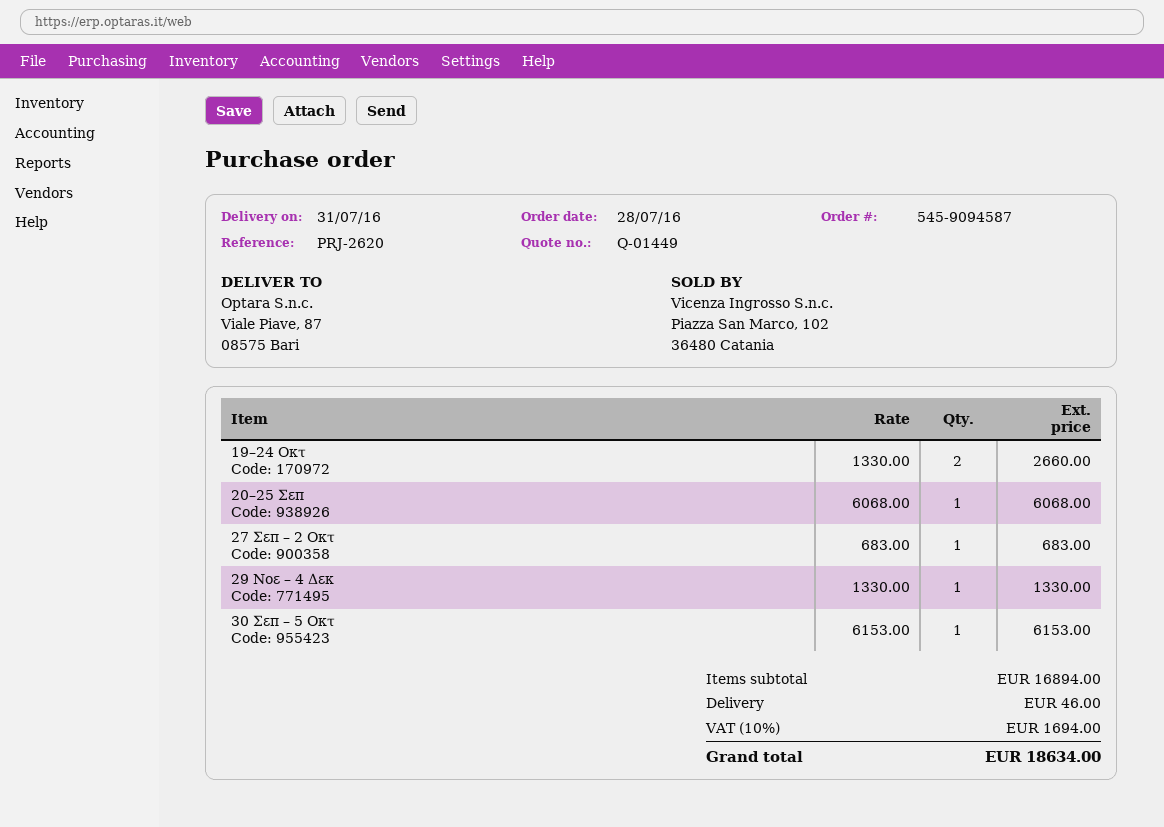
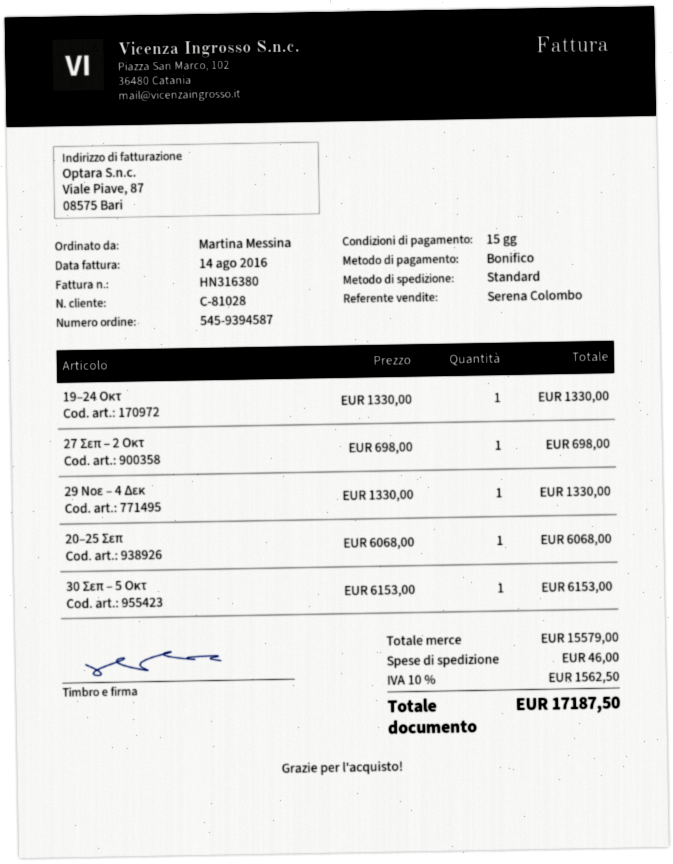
order number: 545-9094587 -> 545-9394587
19–24 Οκτ: 2 x 1330.00 = 2660.00 -> 1 x 1330.00 = 1330.00
27 Σεπ – 2 Οκτ: 1 x 683.00 = 683.00 -> 1 x 698.00 = 698.00
subtotal: 16894.00 -> 15579.00
tax: 10% = 1694.00 -> 10% = 1562.50
total: 18634.00 -> 17187.50

